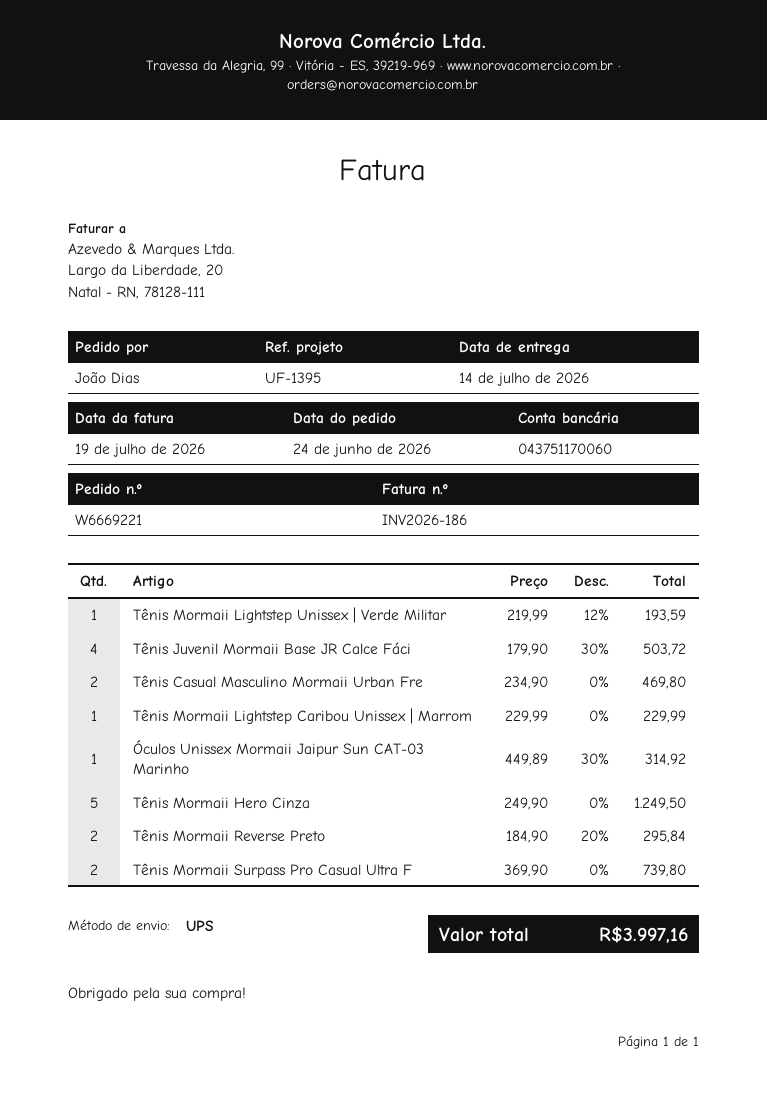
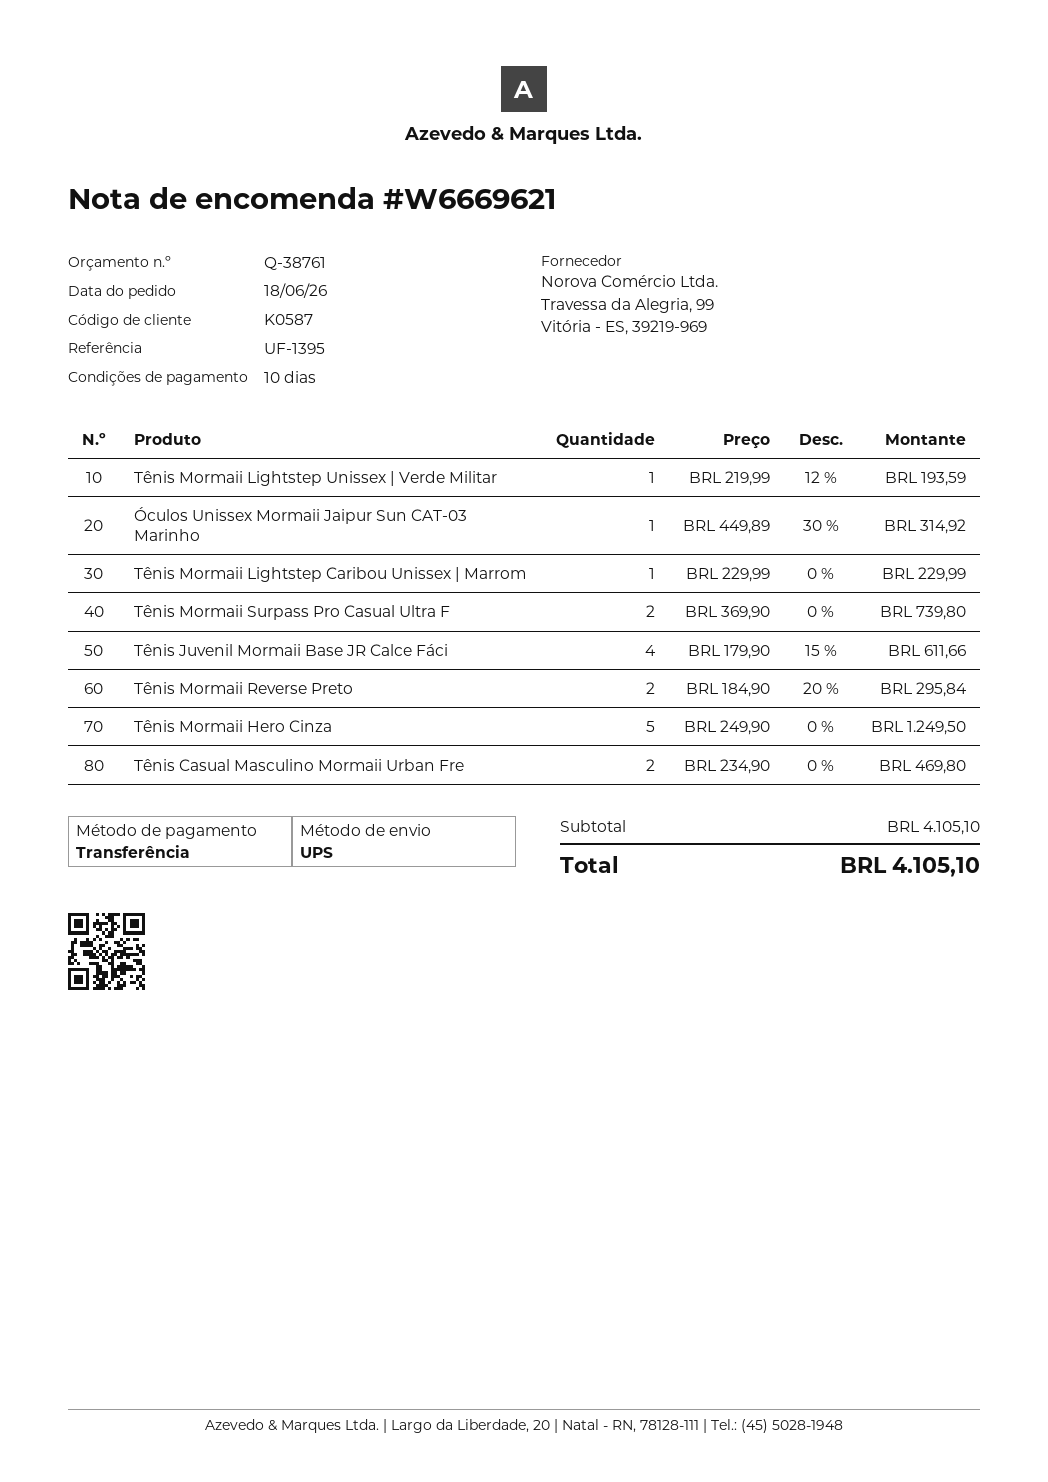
order number: W6669221 -> W6669621
order date: 2026-06-24 -> 2026-06-18
Tênis Juvenil Mormaii Base JR Calce Fáci: 4 x 179.90 - 30% = 503.72 -> 4 x 179.90 - 15% = 611.66
total: 3997.16 -> 4105.10

